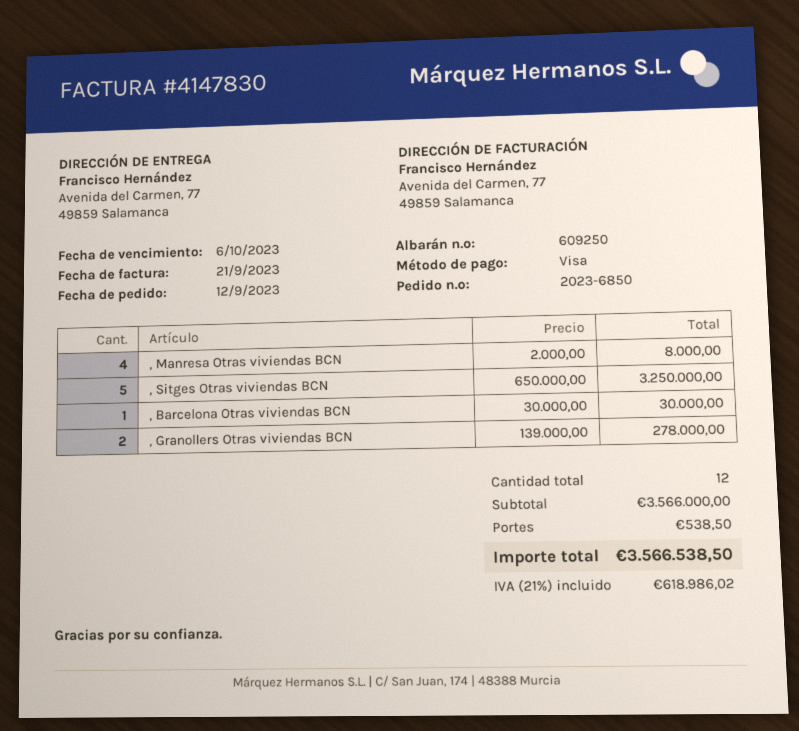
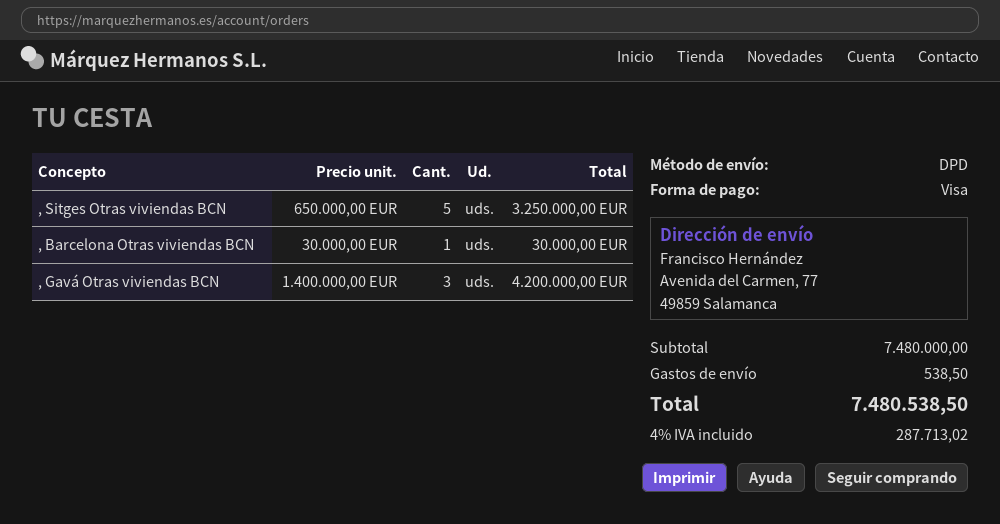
, Manresa Otras viviendas BCN: 4 x 2000.00 = 8000.00 -> none
, Granollers Otras viviendas BCN: 2 x 139000.00 = 278000.00 -> none
, Gavá Otras viviendas BCN: none -> 3 x 1400000.00 = 4200000.00
subtotal: 3566000.00 -> 7480000.00
tax: 21% = 618986.02 -> 4% = 287713.02
total: 3566538.50 -> 7480538.50

